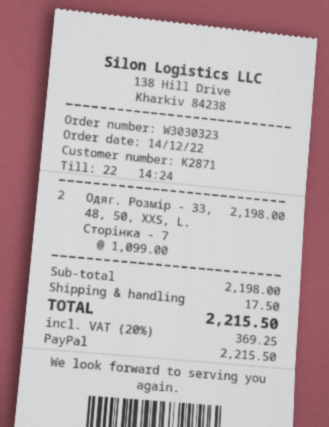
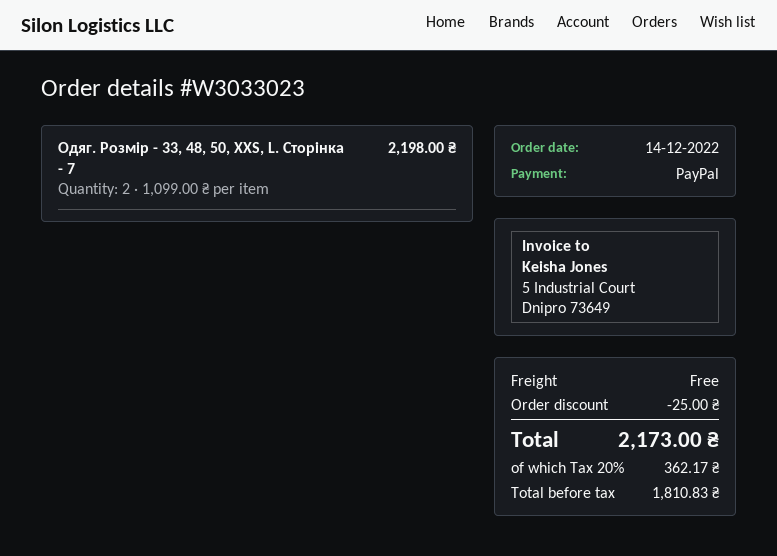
order number: W3030323 -> W3033023
discount: none -> 25.00
shipping: 17.50 -> 0.00
tax: 20% = 369.25 -> 20% = 362.17
total: 2215.50 -> 2173.00

